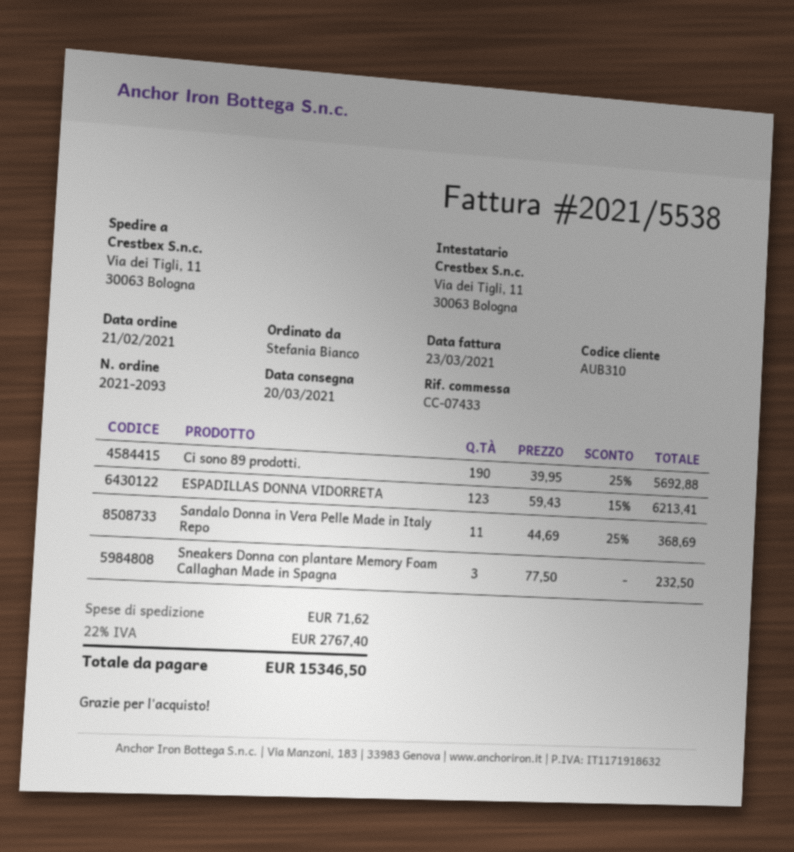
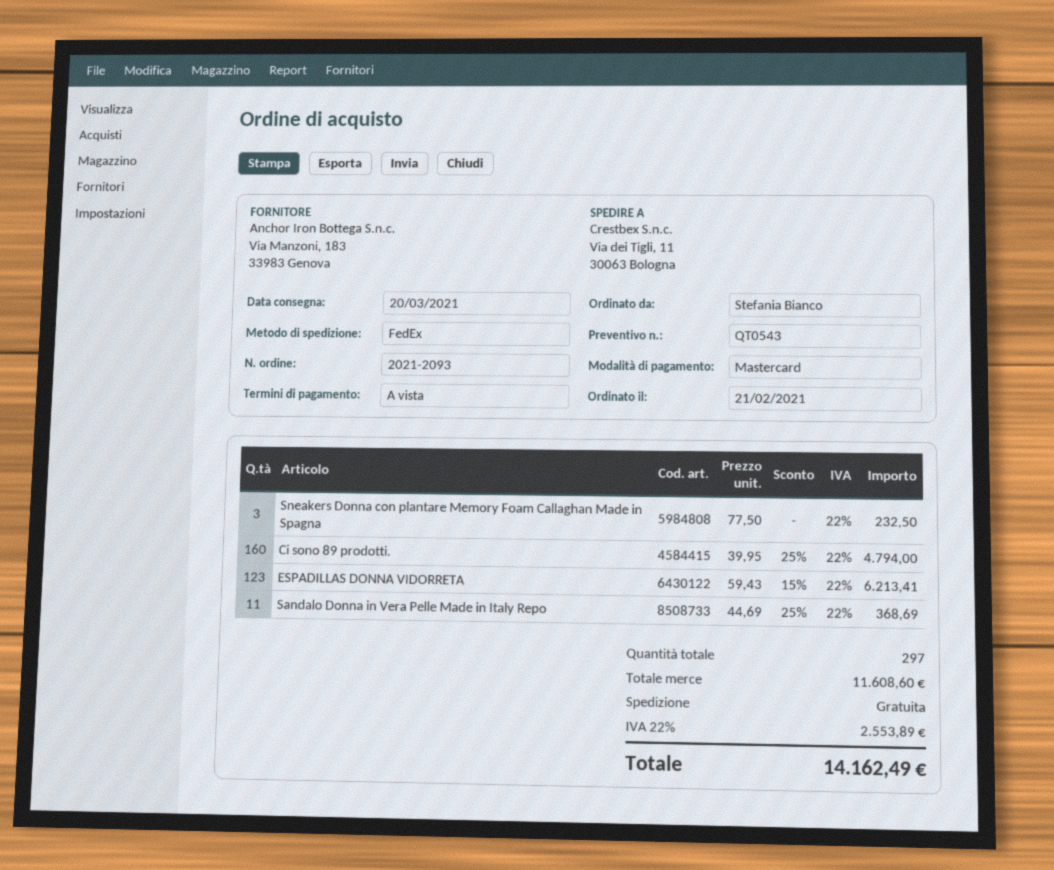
Ci sono 89 prodotti.: 190 x 39.95 - 25% = 5692.88 -> 160 x 39.95 - 25% = 4794.00
shipping: 71.62 -> 0.00
tax: 22% = 2767.40 -> 22% = 2553.89
total: 15346.50 -> 14162.49

